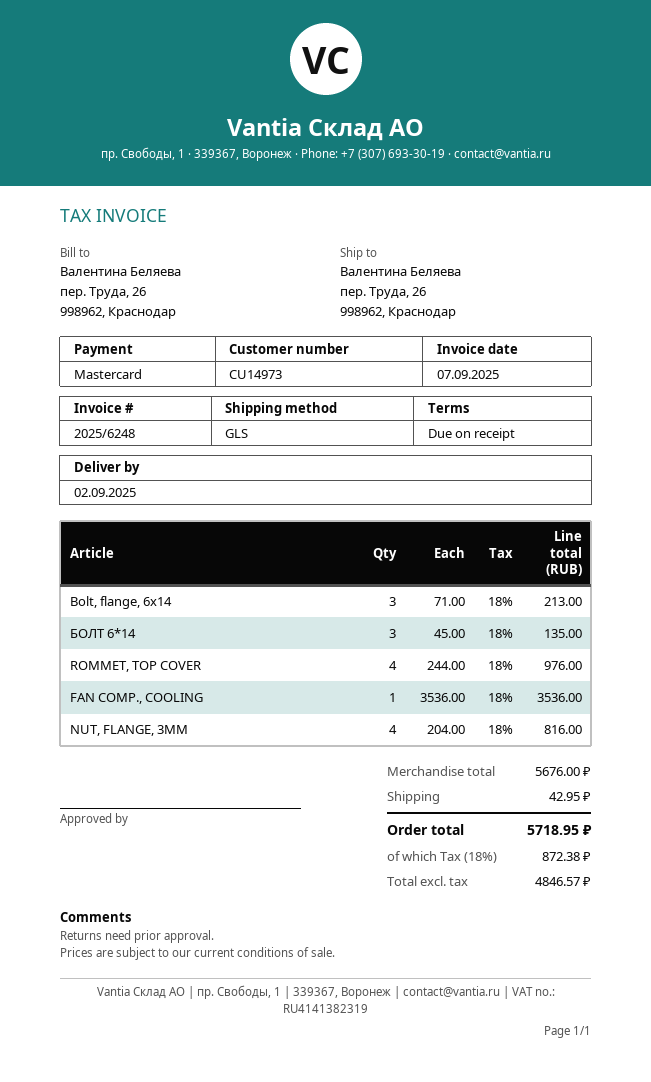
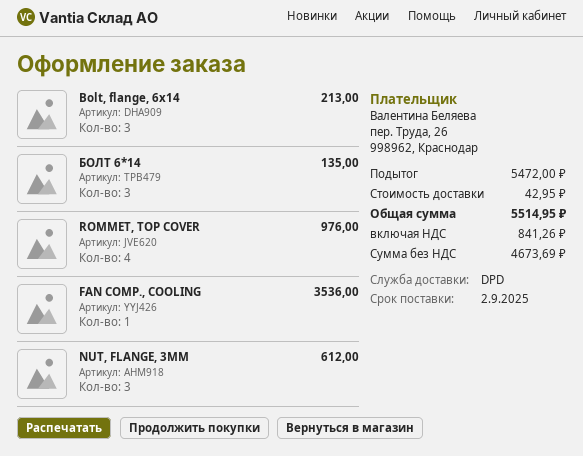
shipping method: GLS -> DPD
NUT, FLANGE, 3MM: 4 for 816.00 -> 3 for 612.00
subtotal: 5676.00 -> 5472.00
net: 4846.57 -> 4673.69
tax: 872.38 -> 841.26
total: 5718.95 -> 5514.95

